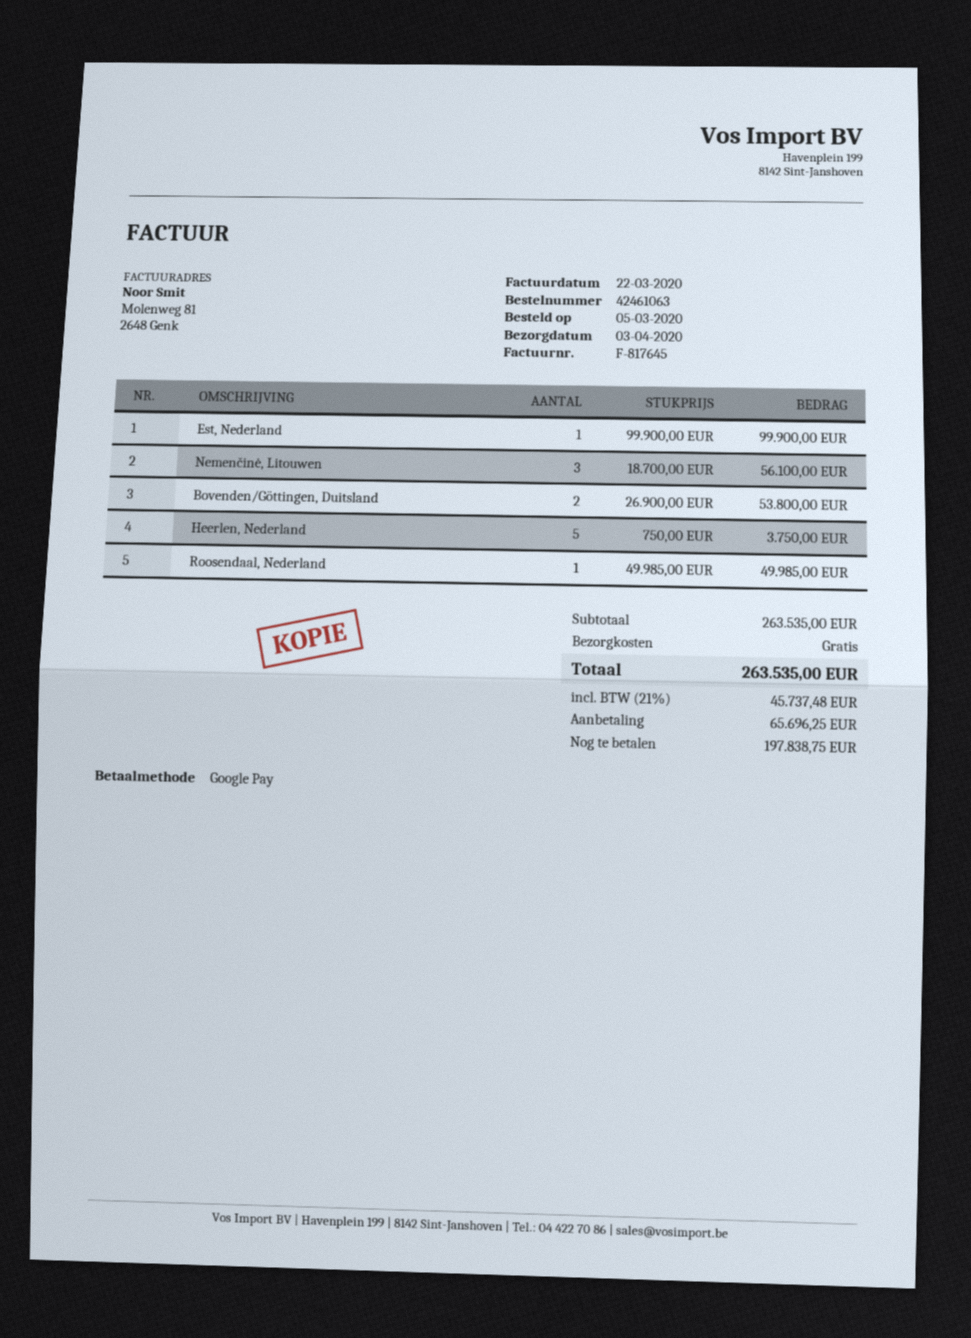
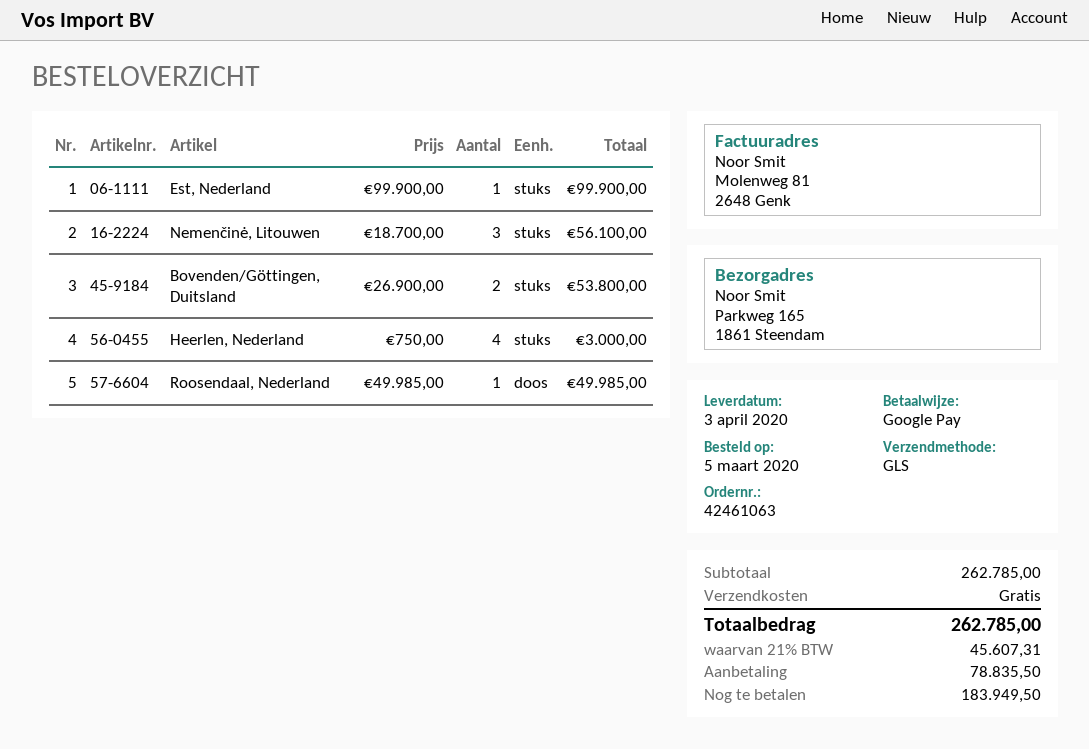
Heerlen, Nederland: 5 x 750.00 = 3750.00 -> 4 x 750.00 = 3000.00
subtotal: 263535.00 -> 262785.00
tax: 21% = 45737.48 -> 21% = 45607.31
total: 263535.00 -> 262785.00
deposit: 65696.25 -> 78835.50
balance: 197838.75 -> 183949.50

